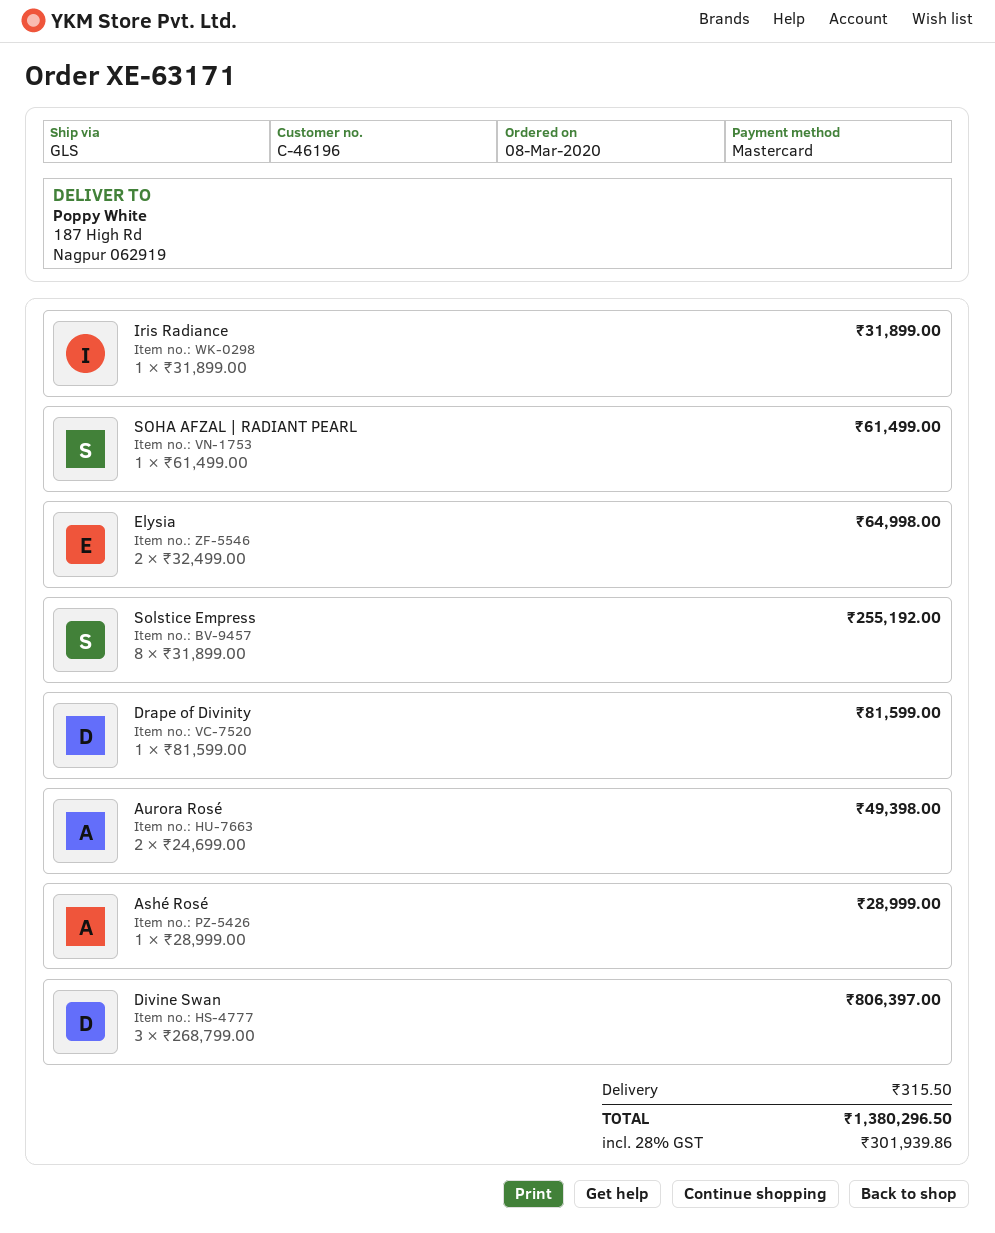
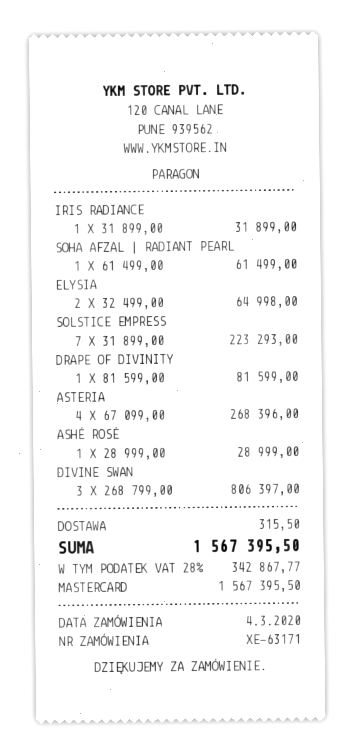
order date: 2020-03-08 -> 2020-03-04
Solstice Empress: 8 x 31899.00 = 255192.00 -> 7 x 31899.00 = 223293.00
Aurora Rosé: 2 x 24699.00 = 49398.00 -> none
ASTERIA: none -> 4 x 67099.00 = 268396.00
tax: 28% = 301939.86 -> 28% = 342867.77
total: 1380296.50 -> 1567395.50

